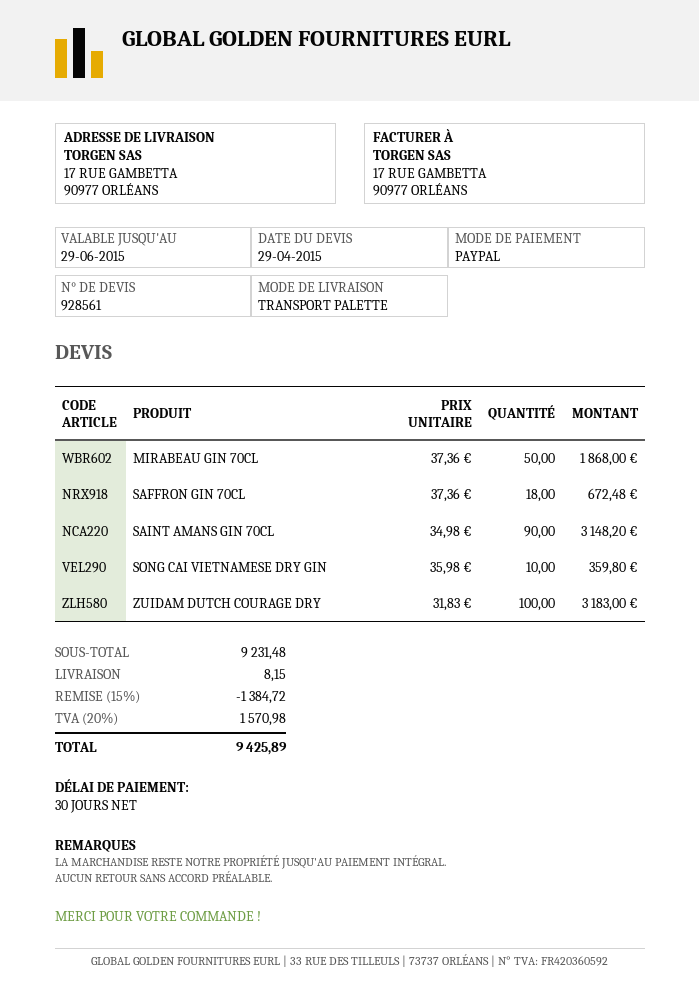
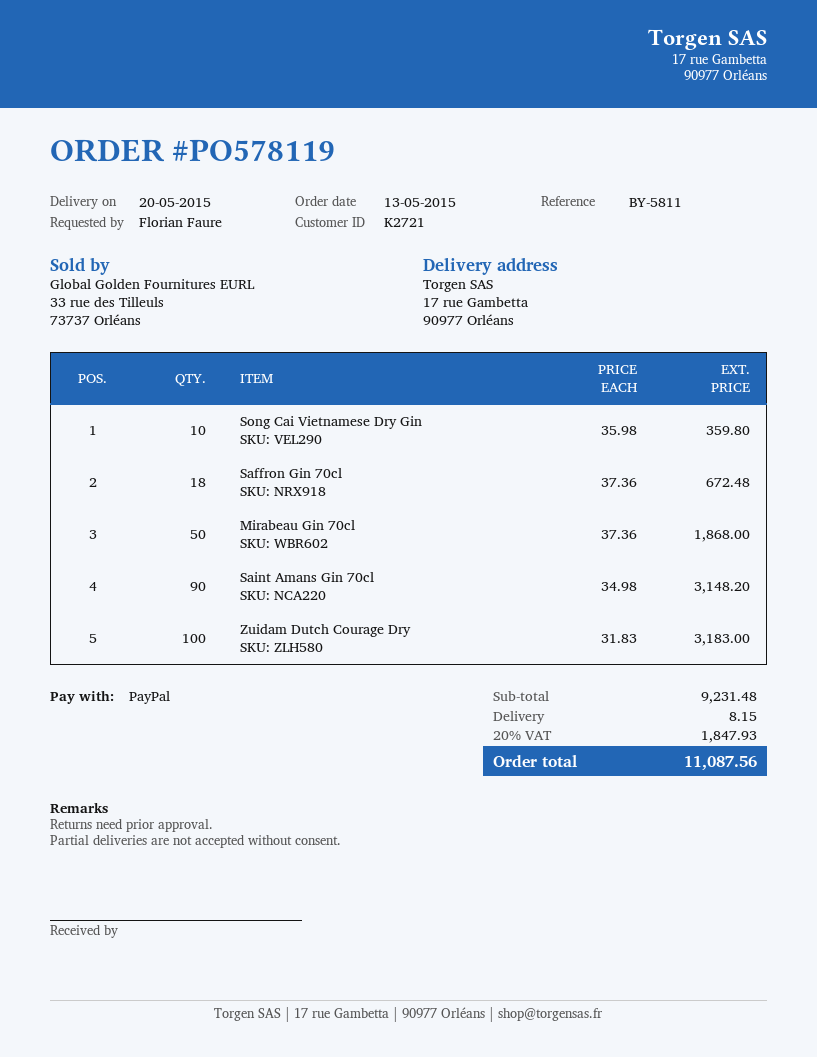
discount: 15% = 1384.72 -> none
tax: 20% = 1570.98 -> 20% = 1847.93
total: 9425.89 -> 11087.56

